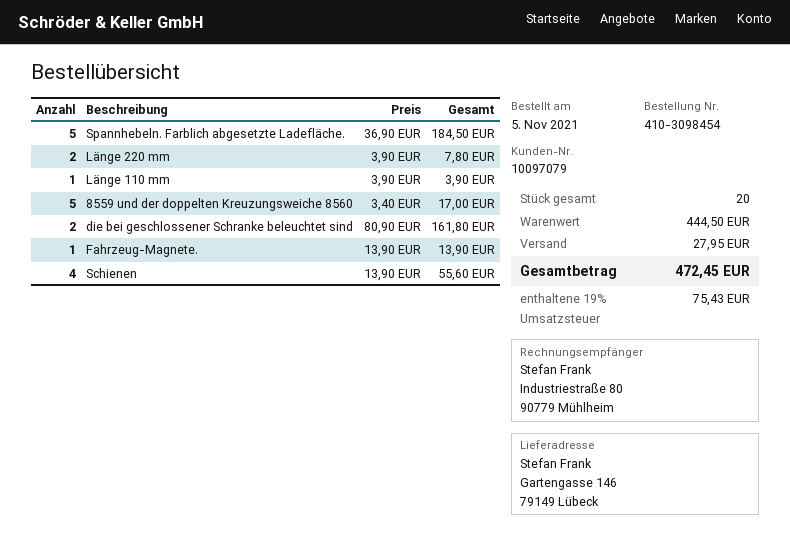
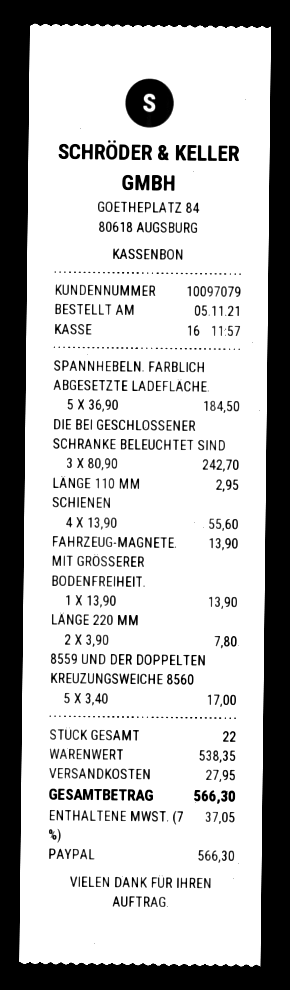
Länge 110 mm: 1 x 3.90 = 3.90 -> 1 x 2.95 = 2.95
die bei geschlossener Schranke beleuchtet sind: 2 x 80.90 = 161.80 -> 3 x 80.90 = 242.70
MIT GRÖSSERER BODENFREIHEIT.: none -> 1 x 13.90 = 13.90
total quantity: 20 -> 22
subtotal: 444.50 -> 538.35
tax: 19% = 75.43 -> 7% = 37.05
total: 472.45 -> 566.30

